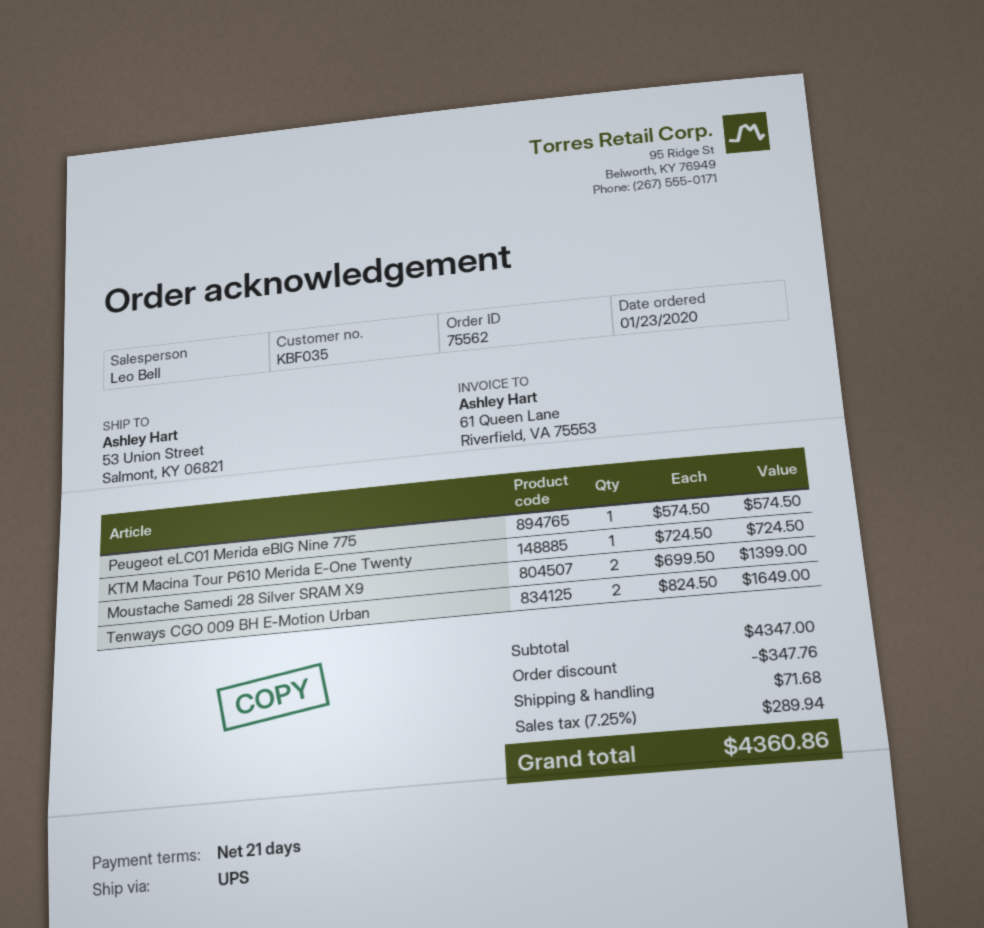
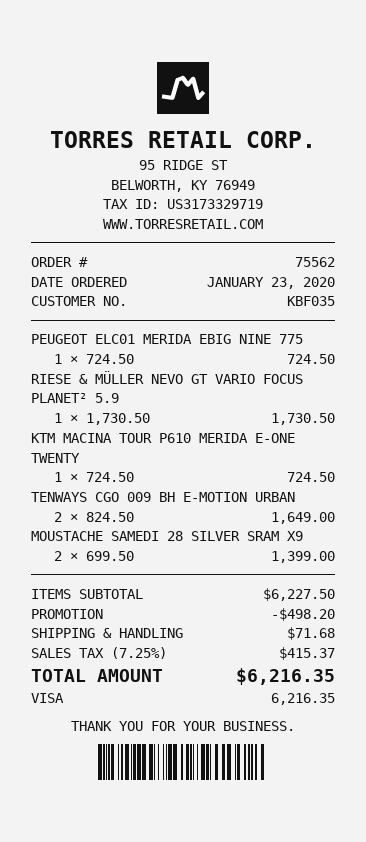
Peugeot eLC01 Merida eBIG Nine 775: 1 x 574.50 = 574.50 -> 1 x 724.50 = 724.50
RIESE & MÜLLER NEVO GT VARIO FOCUS PLANET² 5.9: none -> 1 x 1730.50 = 1730.50
subtotal: 4347.00 -> 6227.50
discount: 347.76 -> 498.20
tax: 7.25% = 289.94 -> 7.25% = 415.37
total: 4360.86 -> 6216.35

